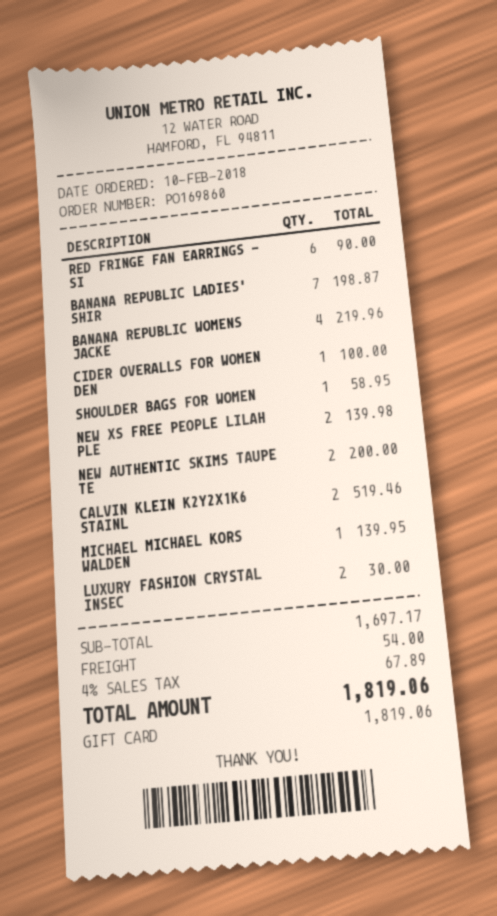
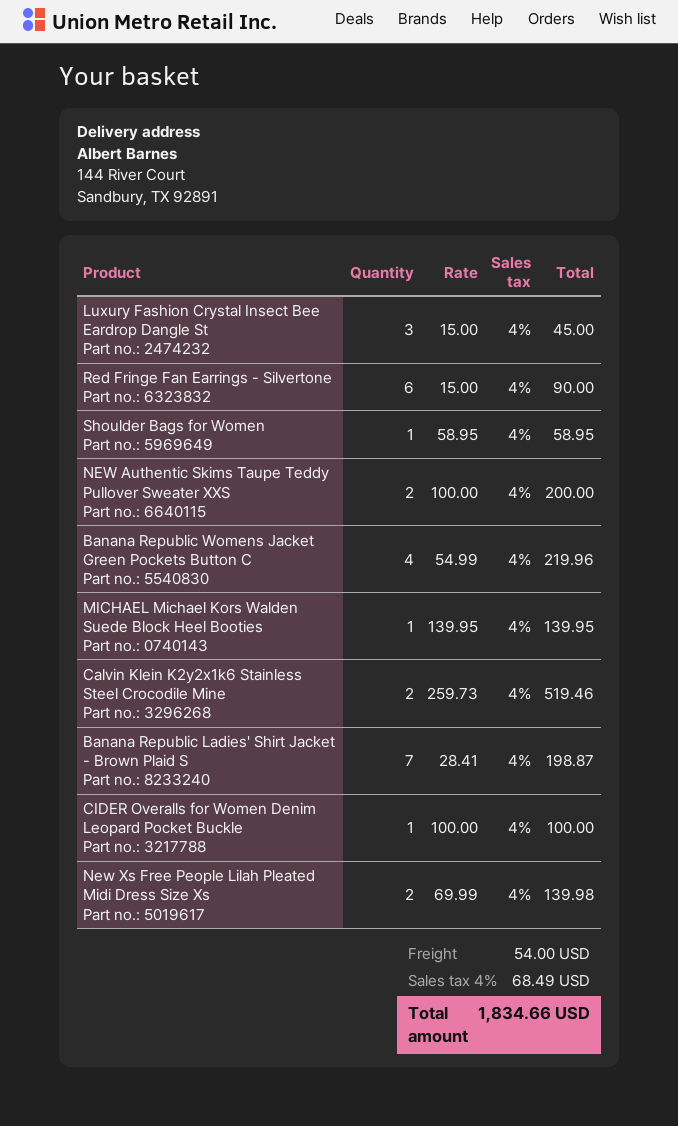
LUXURY FASHION CRYSTAL INSEC: 2 for 30.00 -> 3 for 45.00
tax: 4% = 67.89 -> 4% = 68.49
total: 1819.06 -> 1834.66

